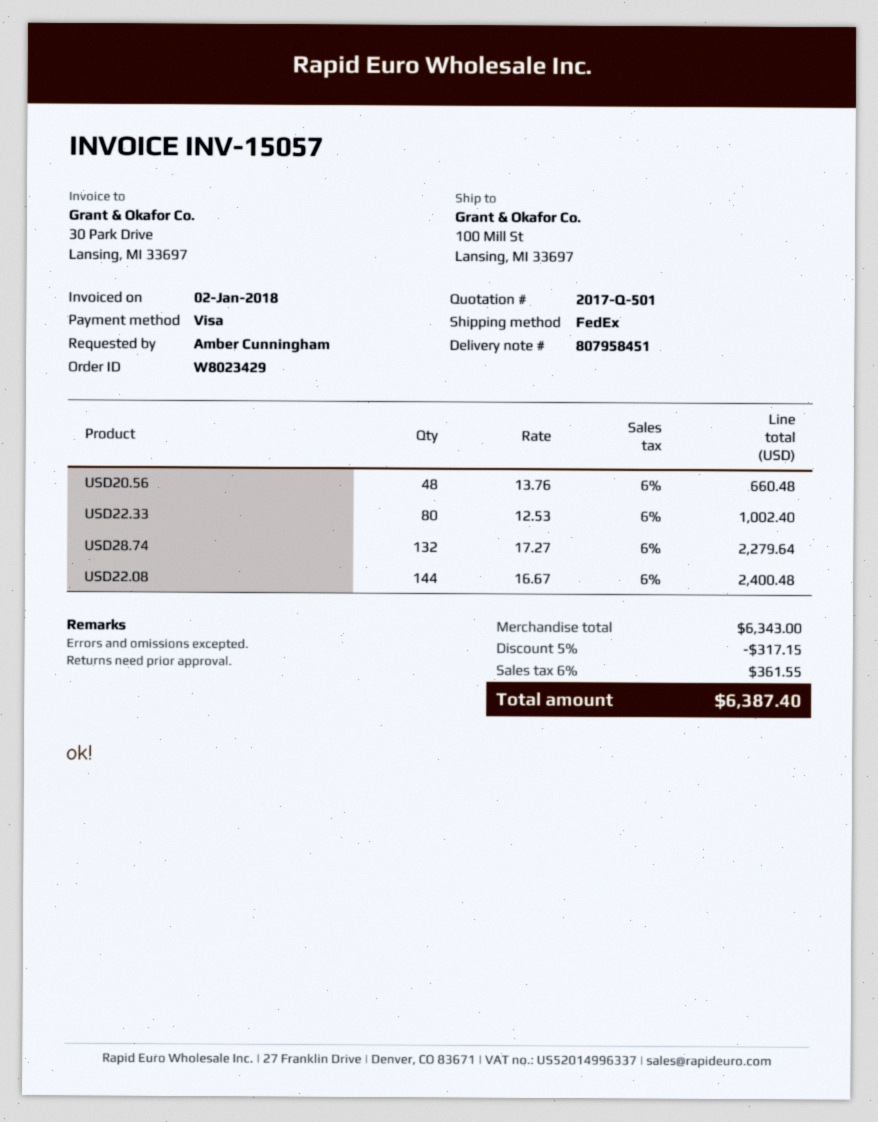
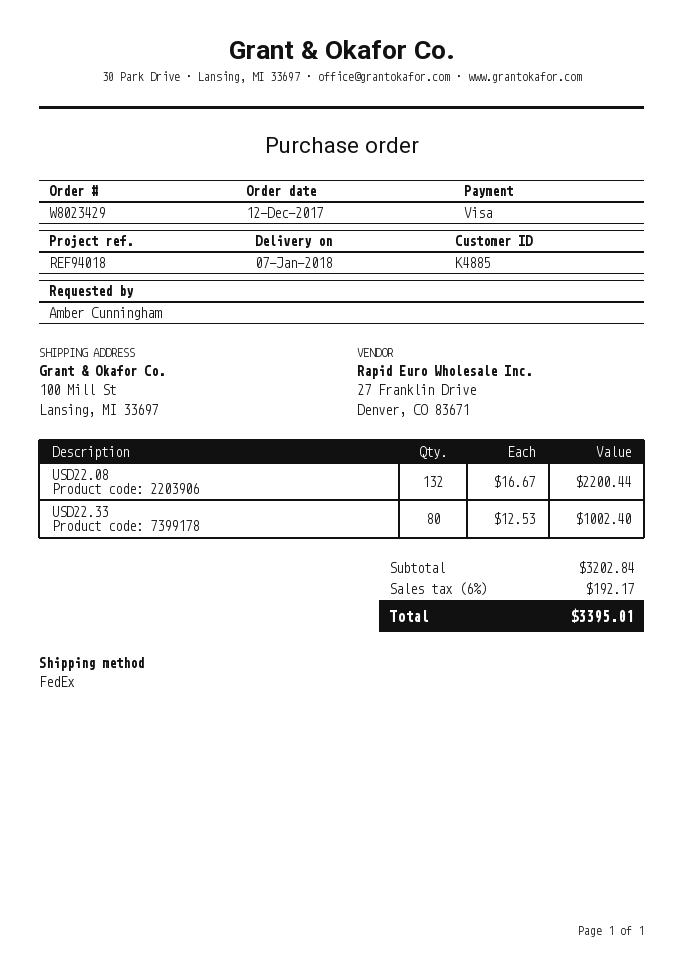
USD20.56: 48 x 13.76 = 660.48 -> none
USD28.74: 132 x 17.27 = 2279.64 -> none
USD22.08: 144 x 16.67 = 2400.48 -> 132 x 16.67 = 2200.44
subtotal: 6343.00 -> 3202.84
discount: 5% = 317.15 -> none
tax: 6% = 361.55 -> 6% = 192.17
total: 6387.40 -> 3395.01

